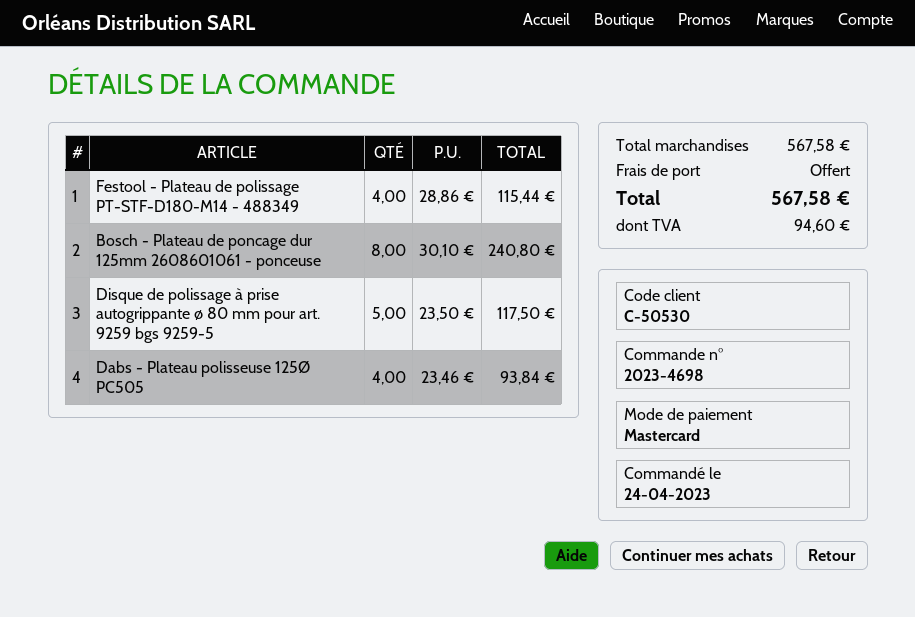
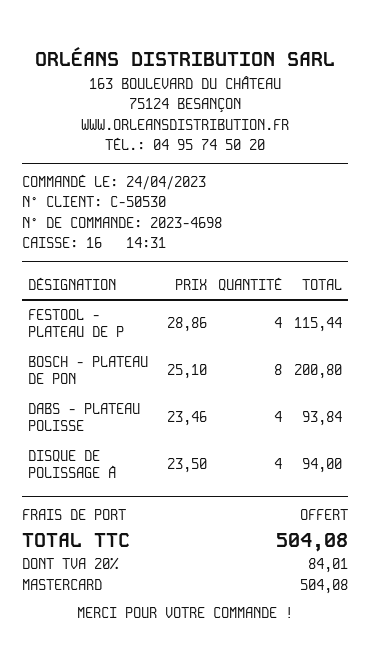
Bosch - Plateau de poncage dur 125mm 2608601061 - ponceuse: 8 x 30.10 = 240.80 -> 8 x 25.10 = 200.80
Disque de polissage à prise autogrippante ø 80 mm pour art. 9259 bgs 9259-5: 5 x 23.50 = 117.50 -> 4 x 23.50 = 94.00
tax: 94.60 -> 84.01
total: 567.58 -> 504.08

